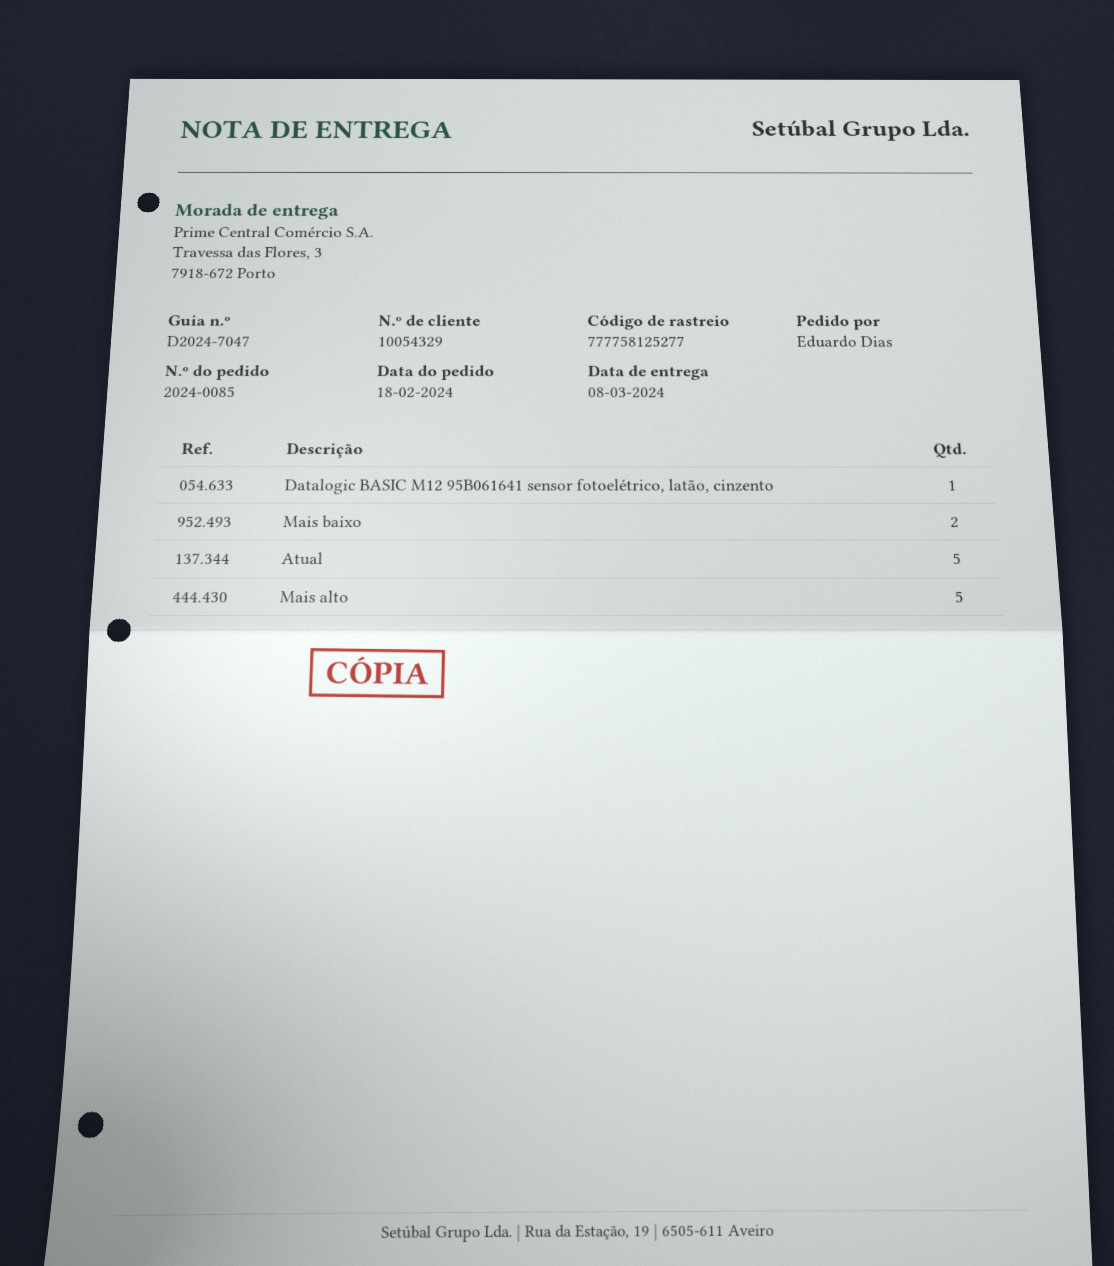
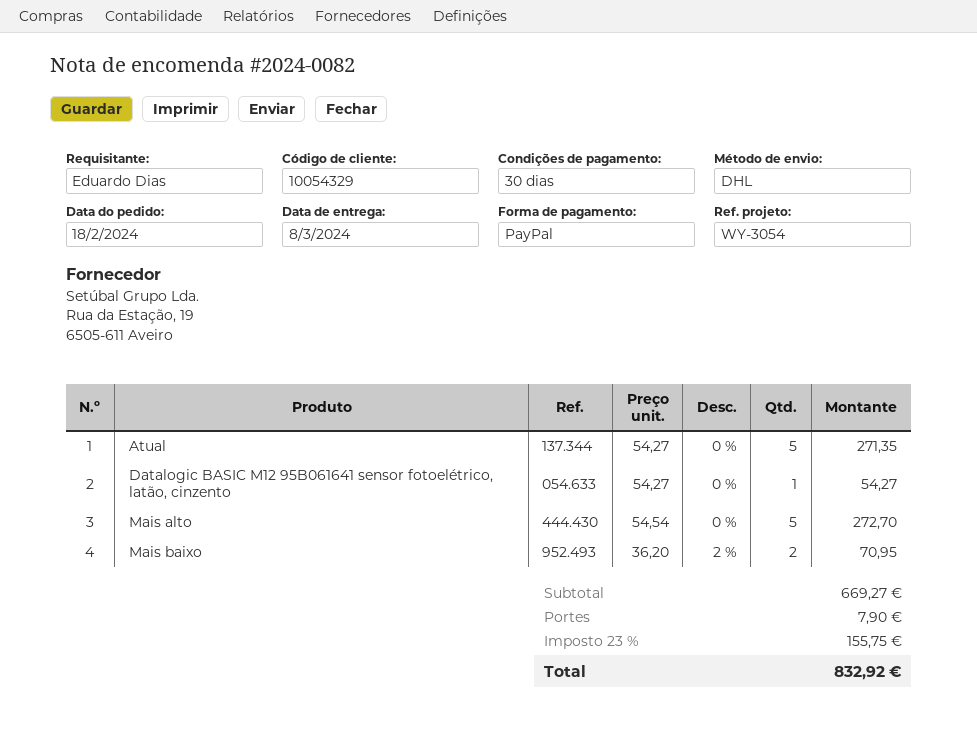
order number: 2024-0085 -> 2024-0082

